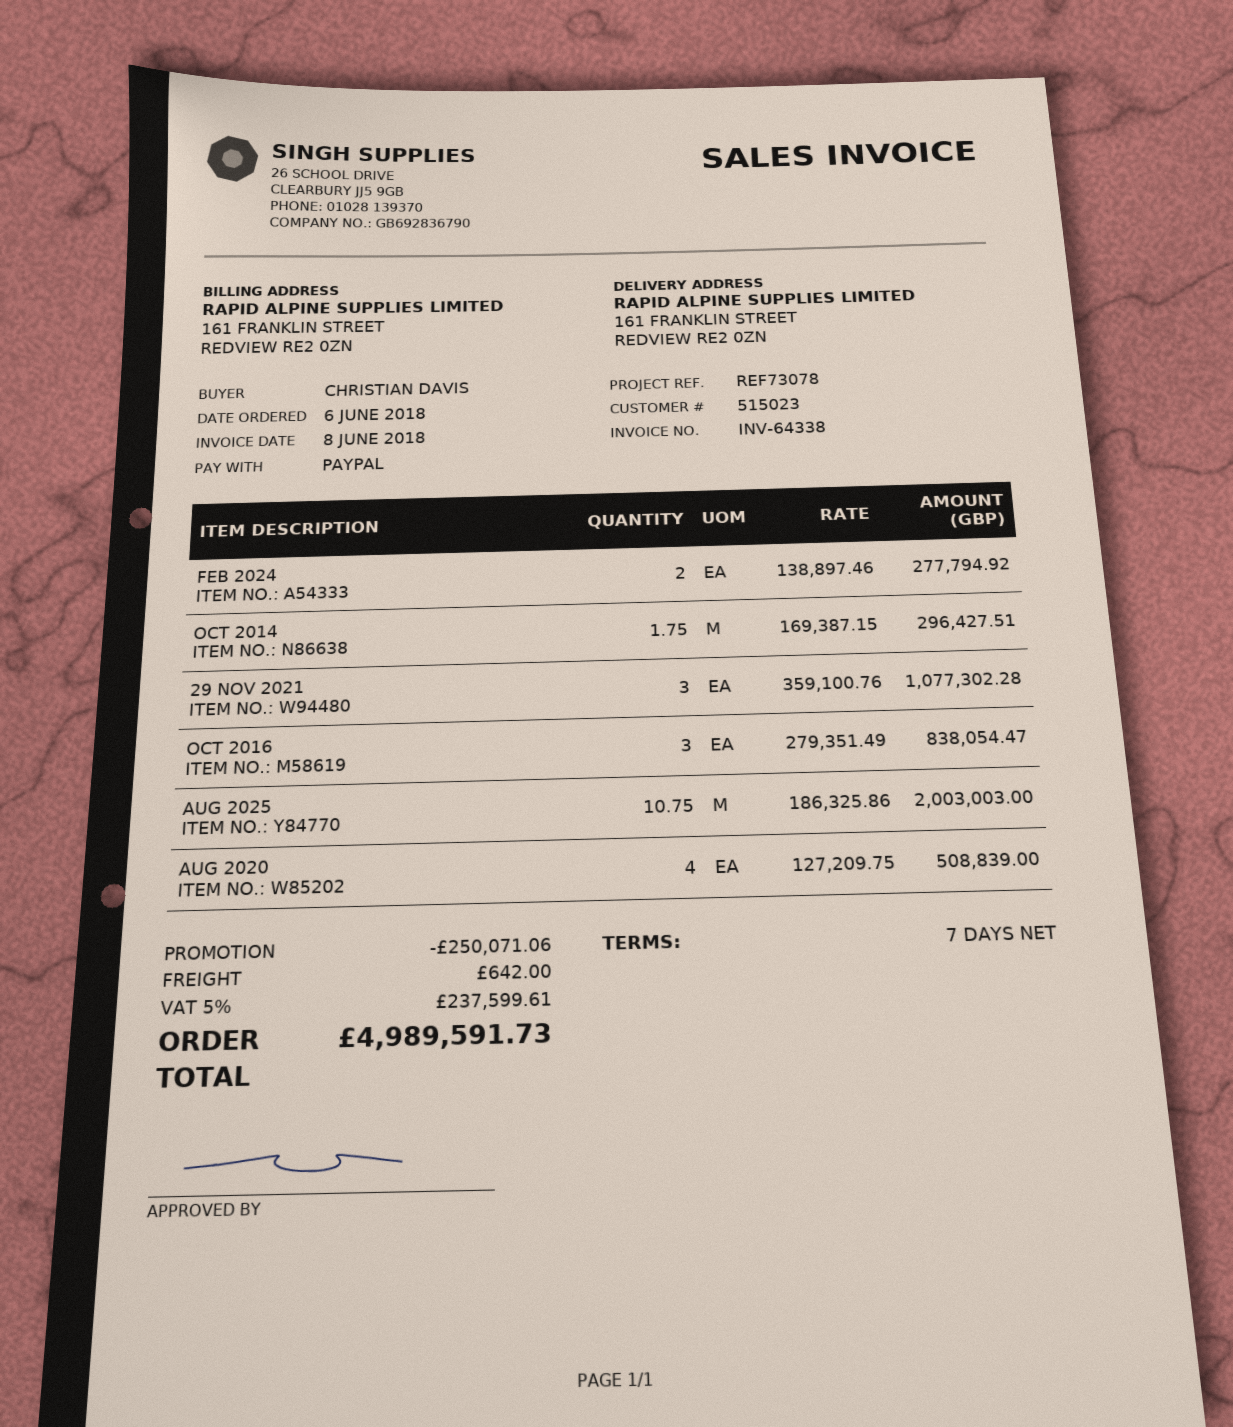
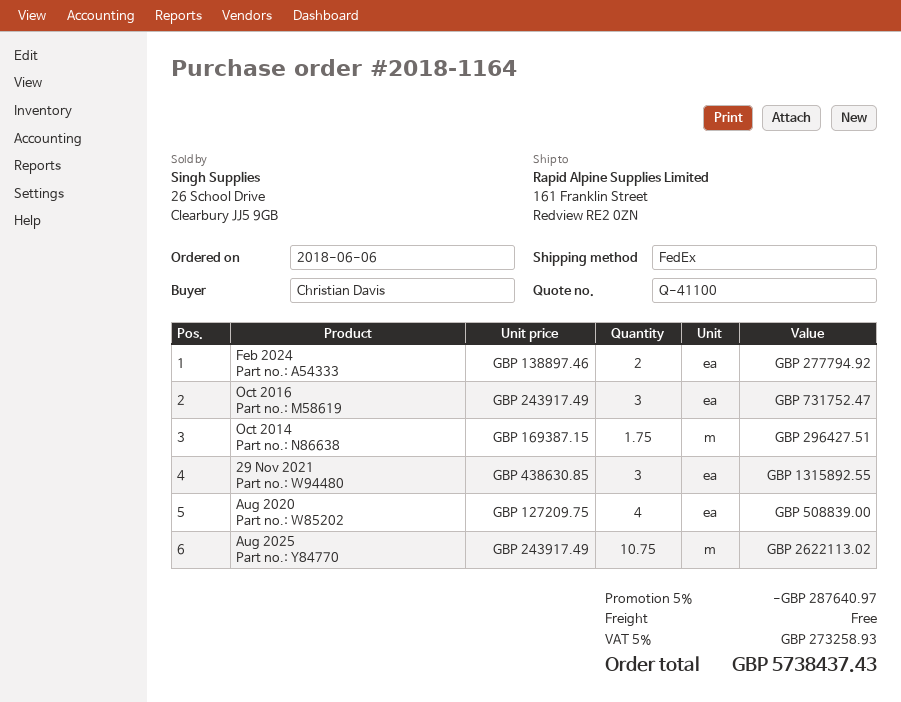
29 NOV 2021: 3 x 359100.76 = 1077302.28 -> 3 x 438630.85 = 1315892.55
OCT 2016: 3 x 279351.49 = 838054.47 -> 3 x 243917.49 = 731752.47
AUG 2025: 10.75 x 186325.86 = 2003003.00 -> 10.75 x 243917.49 = 2622113.02
discount: 250071.06 -> 287640.97
shipping: 642.00 -> 0.00
tax: 5% = 237599.61 -> 5% = 273258.93
total: 4989591.73 -> 5738437.43

